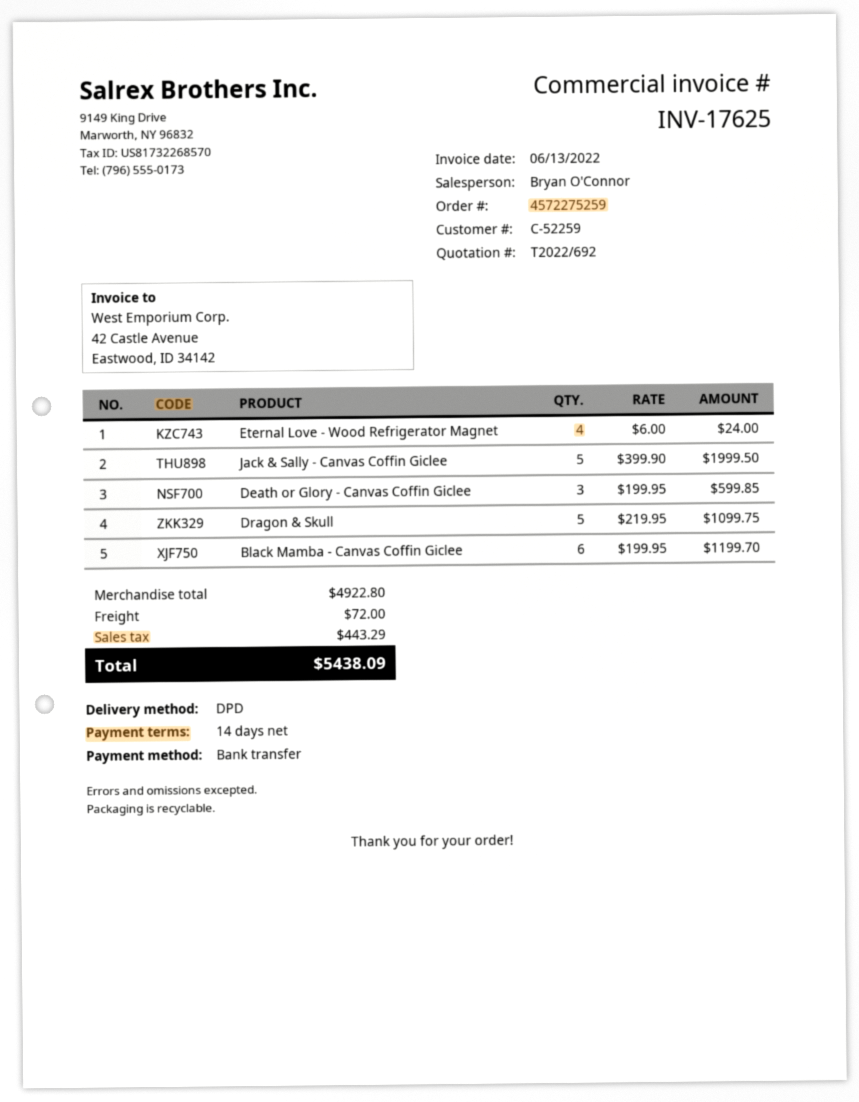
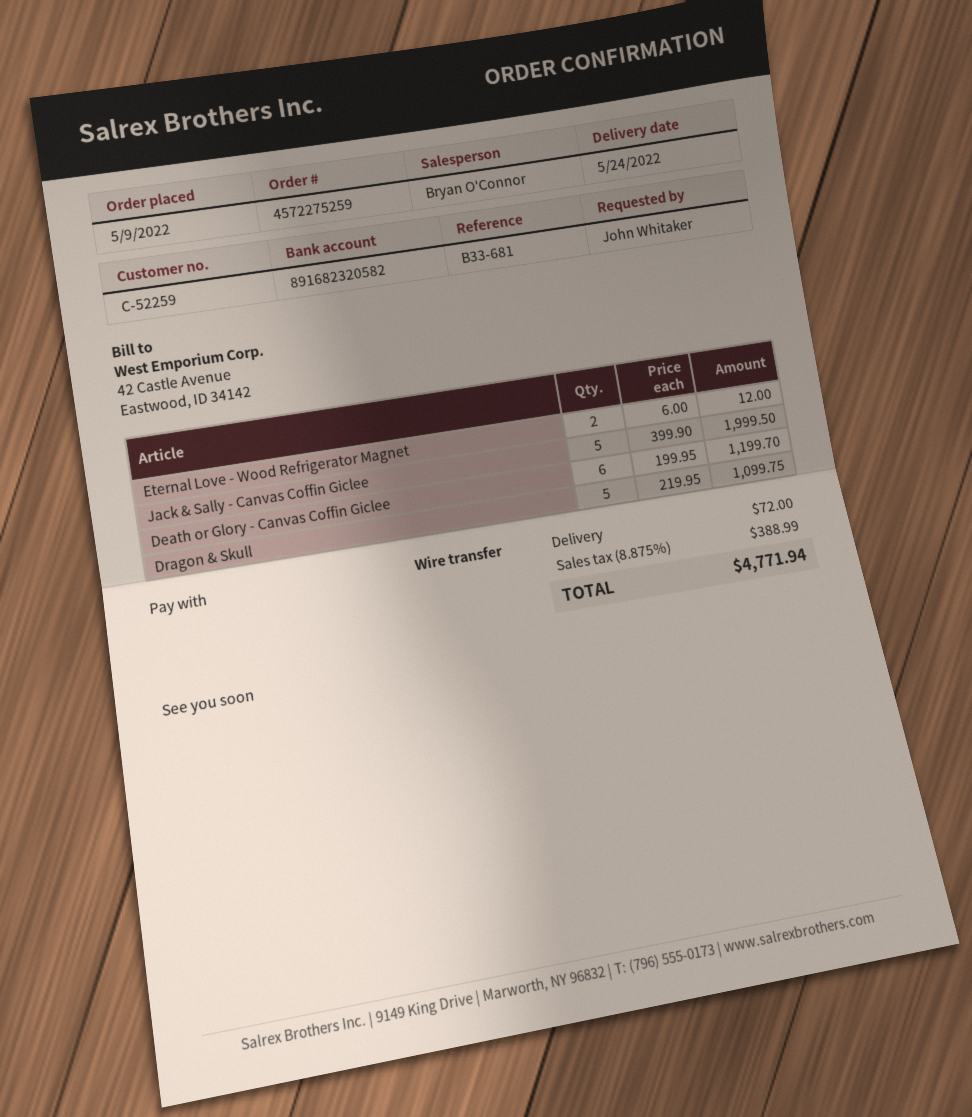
Eternal Love - Wood Refrigerator Magnet: 4 x 6.00 = 24.00 -> 2 x 6.00 = 12.00
Death or Glory - Canvas Coffin Giclee: 3 x 199.95 = 599.85 -> 6 x 199.95 = 1199.70
Black Mamba - Canvas Coffin Giclee: 6 x 199.95 = 1199.70 -> none
tax: 443.29 -> 388.99
total: 5438.09 -> 4771.94

